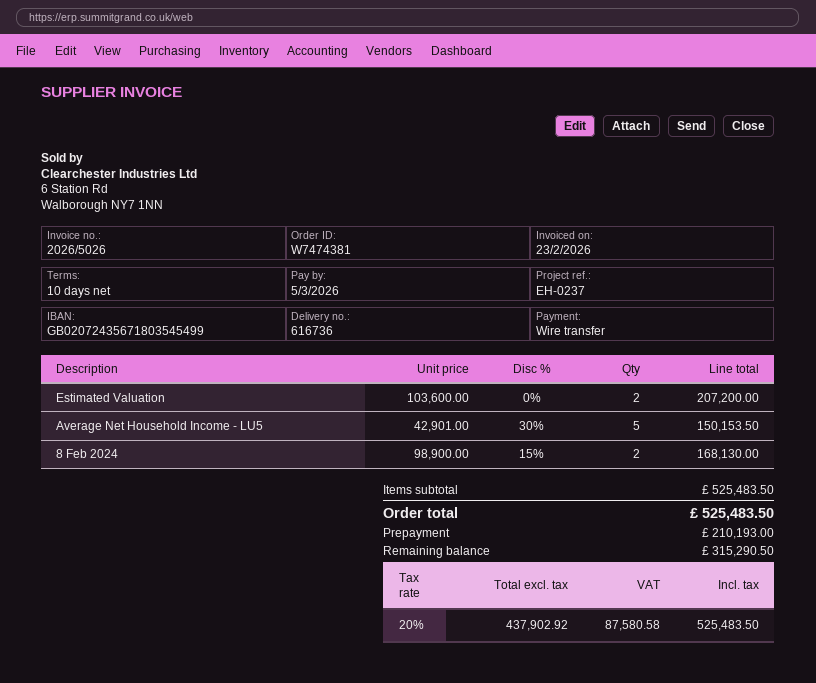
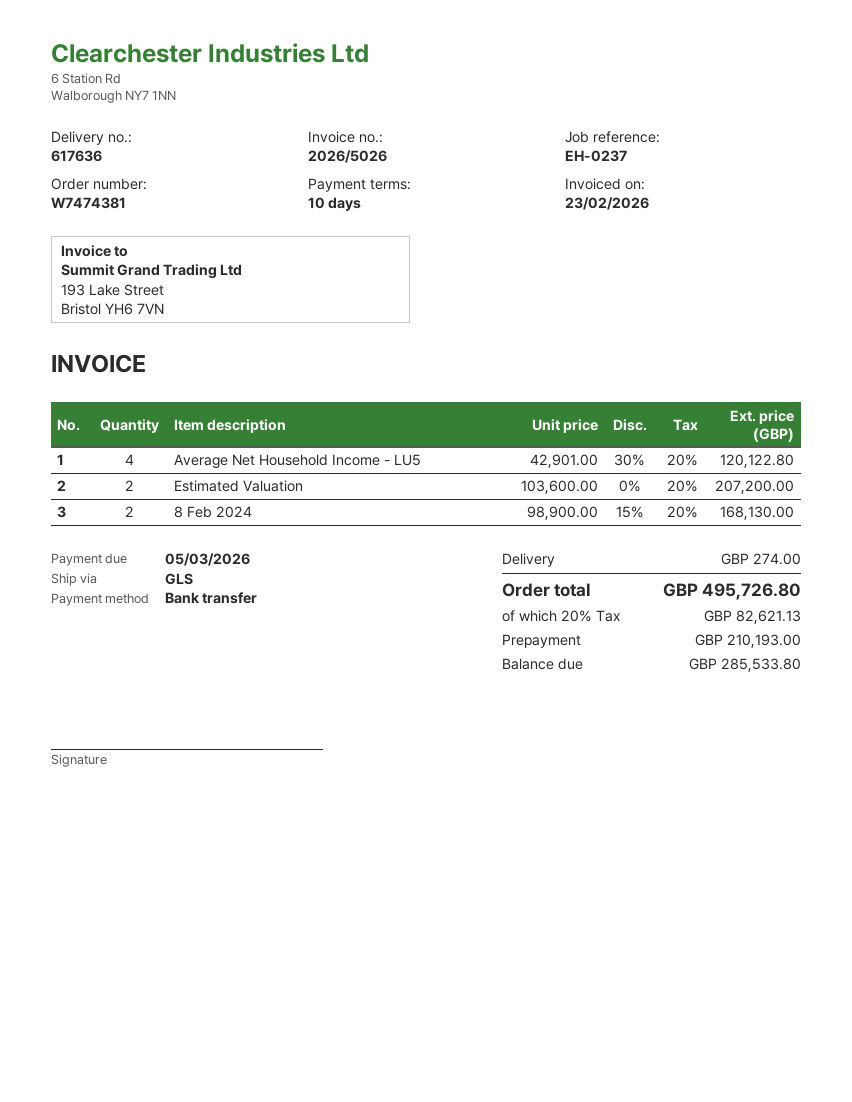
delivery note number: 616736 -> 617636
Average Net Household Income - LU5: 5 x 42901.00 - 30% = 150153.50 -> 4 x 42901.00 - 30% = 120122.80
shipping: none -> 274.00
tax: 20% = 87580.58 -> 20% = 82621.13
total: 525483.50 -> 495726.80
balance: 315290.50 -> 285533.80

